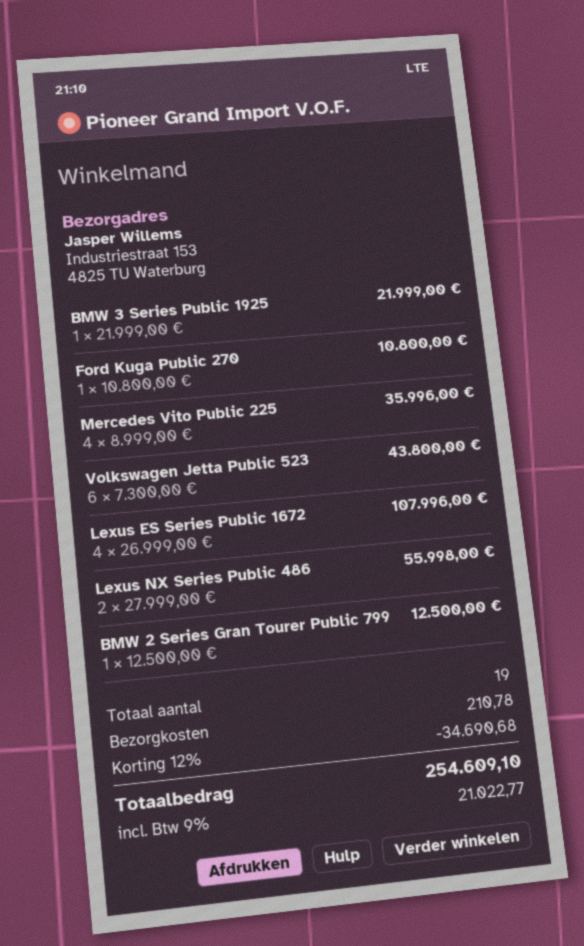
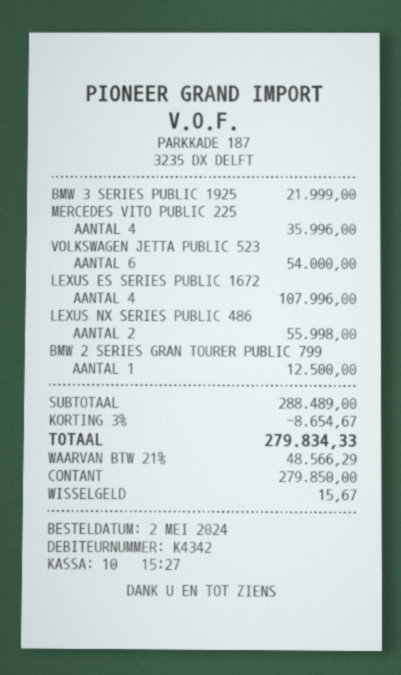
Ford Kuga Public 270: 1 for 10800.00 -> none
Volkswagen Jetta Public 523: 6 for 43800.00 -> 6 for 54000.00
discount: 12% = 34690.68 -> 3% = 8654.67
shipping: 210.78 -> none
tax: 9% = 21022.77 -> 21% = 48566.29
total: 254609.10 -> 279834.33

